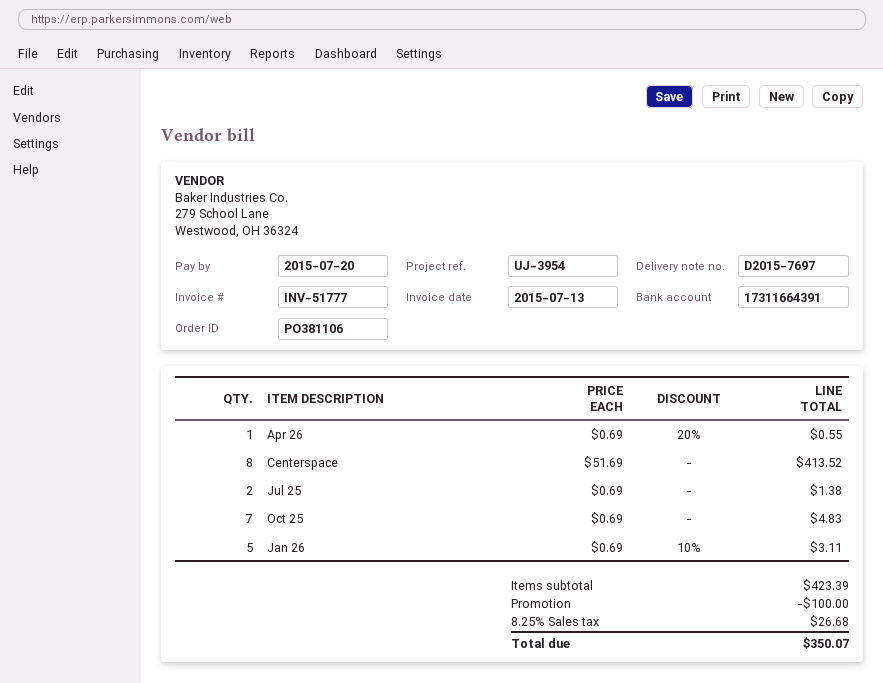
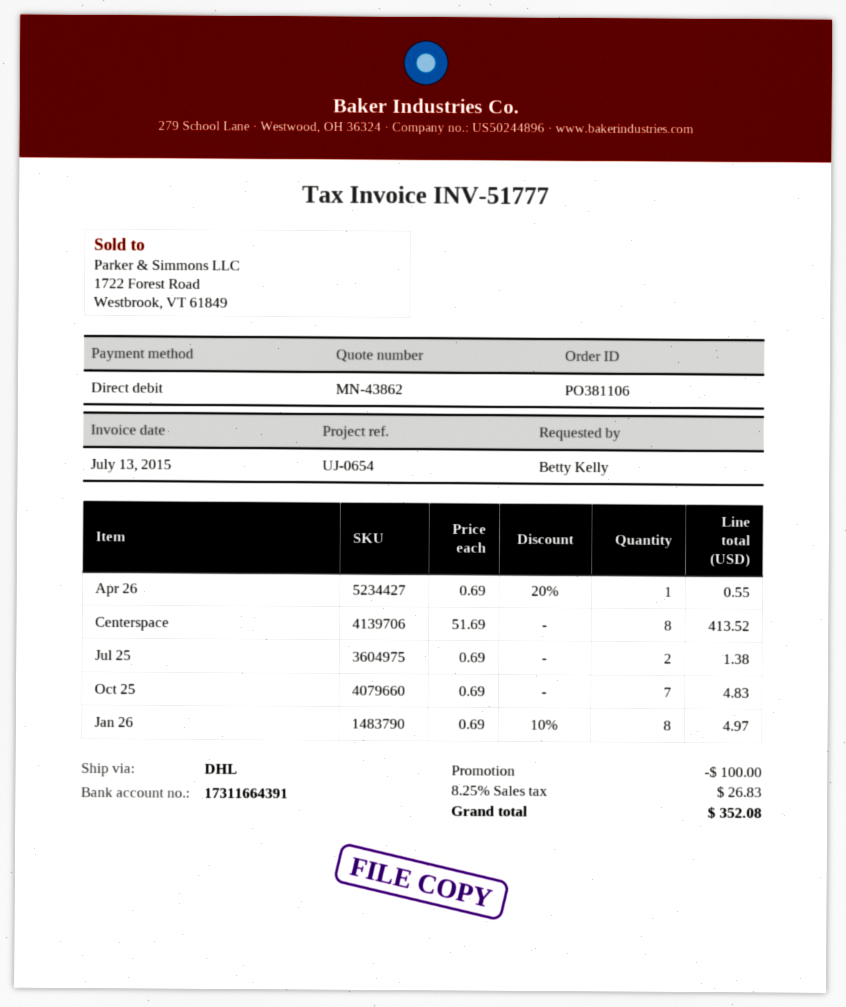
reference: UJ-3954 -> UJ-0654
Jan 26: 5 x 0.69 - 10% = 3.11 -> 8 x 0.69 - 10% = 4.97
tax: 8.25% = 26.68 -> 8.25% = 26.83
total: 350.07 -> 352.08

